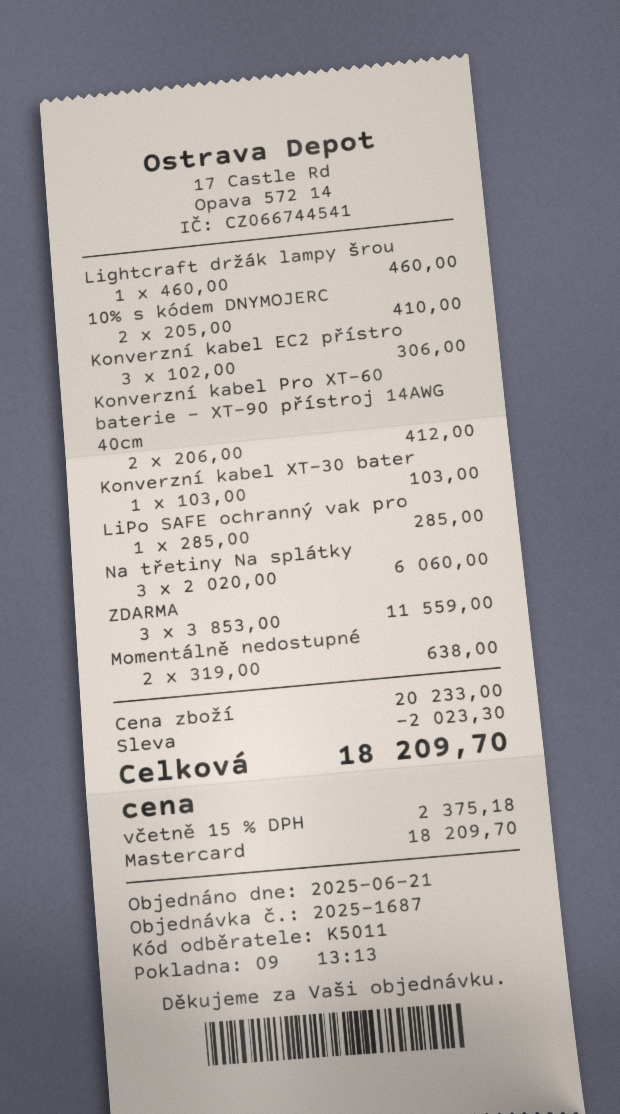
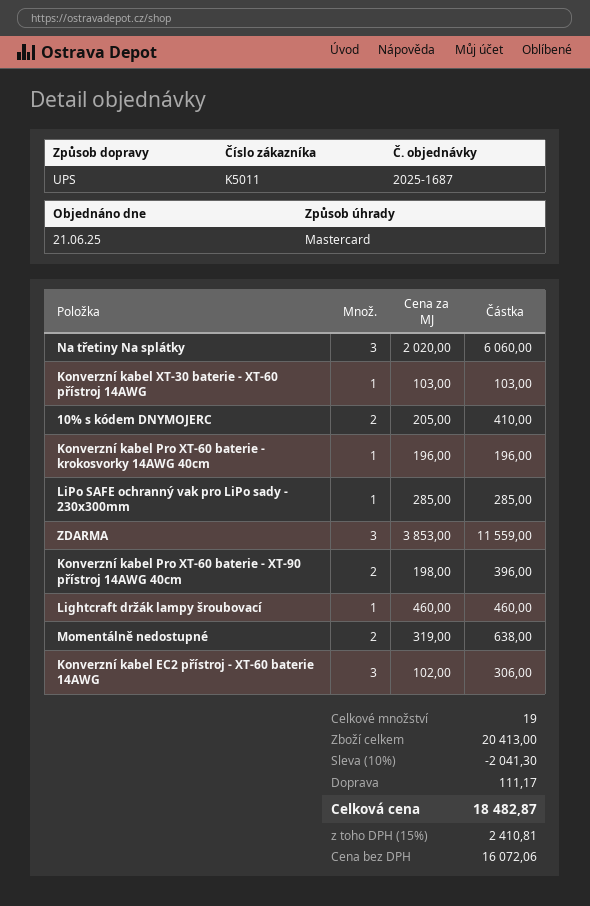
Konverzní kabel Pro XT-60 baterie - XT-90 přístroj 14AWG 40cm: 2 x 206.00 = 412.00 -> 2 x 198.00 = 396.00
Konverzní kabel Pro XT-60 baterie - krokosvorky 14AWG 40cm: none -> 1 x 196.00 = 196.00
subtotal: 20233.00 -> 20413.00
discount: 2023.30 -> 2041.30
shipping: none -> 111.17
tax: 15% = 2375.18 -> 15% = 2410.81
total: 18209.70 -> 18482.87

